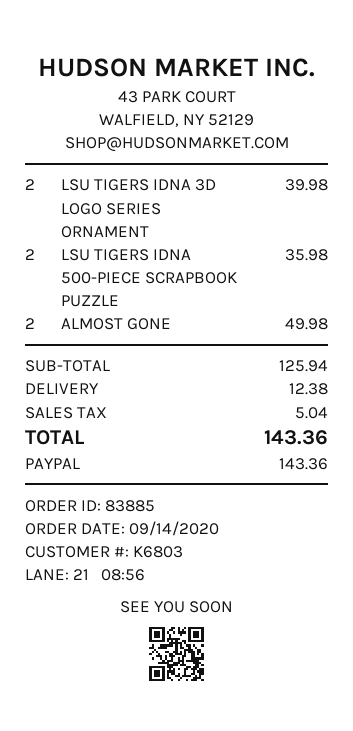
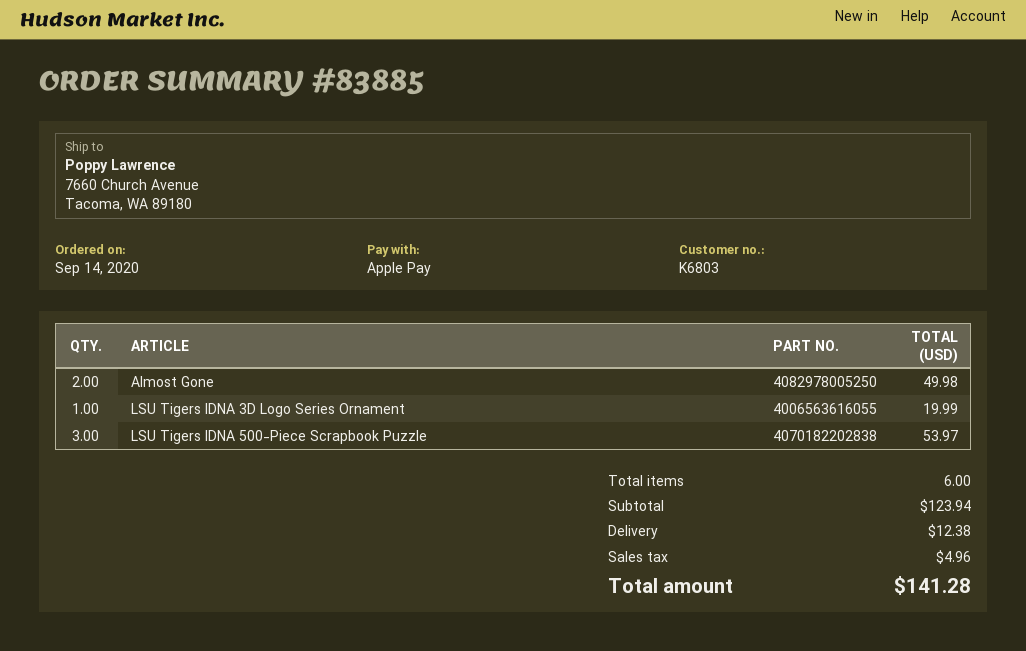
payment method: PayPal -> Apple Pay
LSU TIGERS IDNA 3D LOGO SERIES ORNAMENT: 2 for 39.98 -> 1 for 19.99
LSU TIGERS IDNA 500-PIECE SCRAPBOOK PUZZLE: 2 for 35.98 -> 3 for 53.97
subtotal: 125.94 -> 123.94
tax: 5.04 -> 4.96
total: 143.36 -> 141.28

